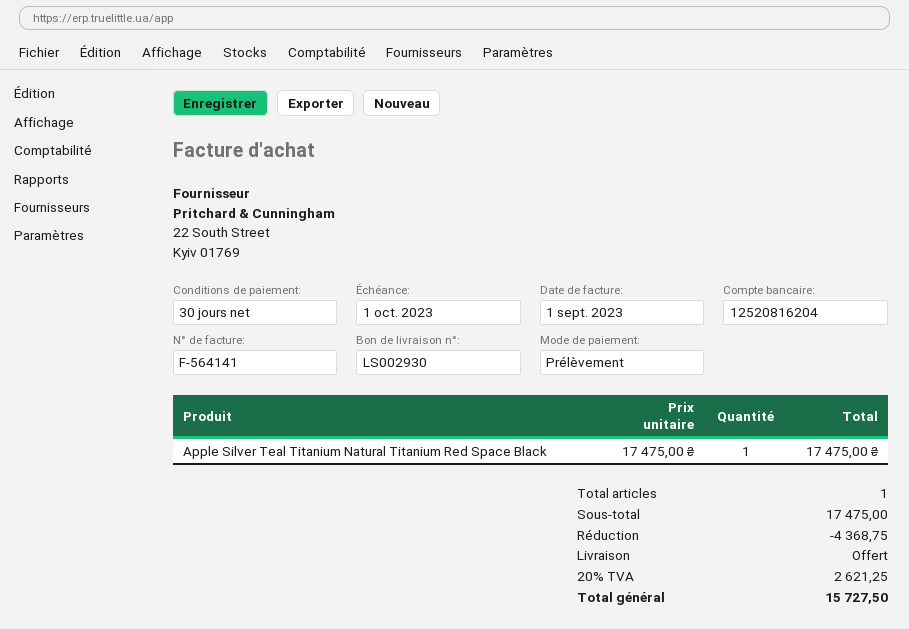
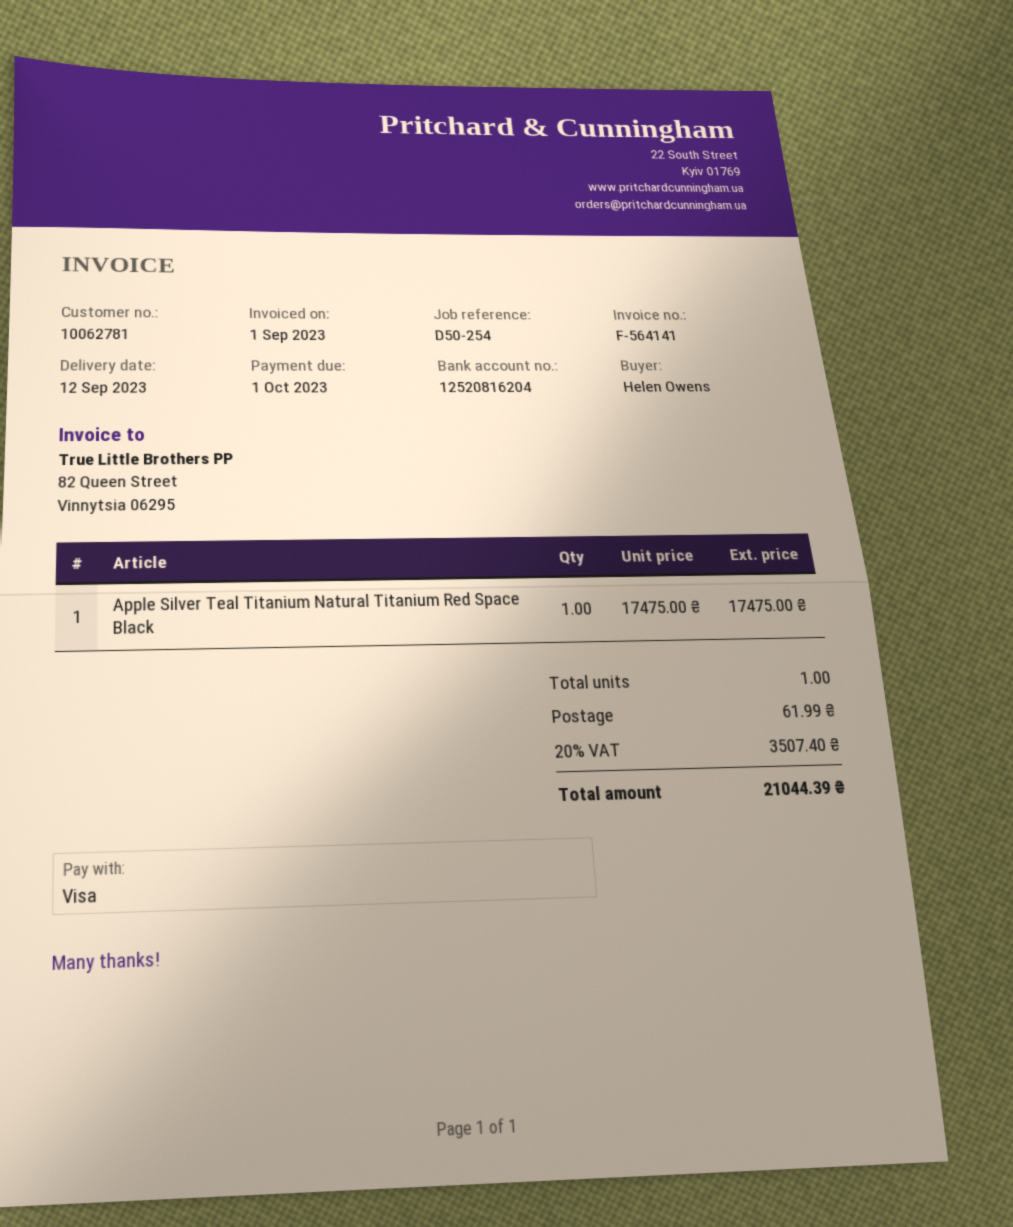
payment method: direct debit -> Visa
discount: 4368.75 -> none
shipping: 0.00 -> 61.99
tax: 20% = 2621.25 -> 20% = 3507.40
total: 15727.50 -> 21044.39

